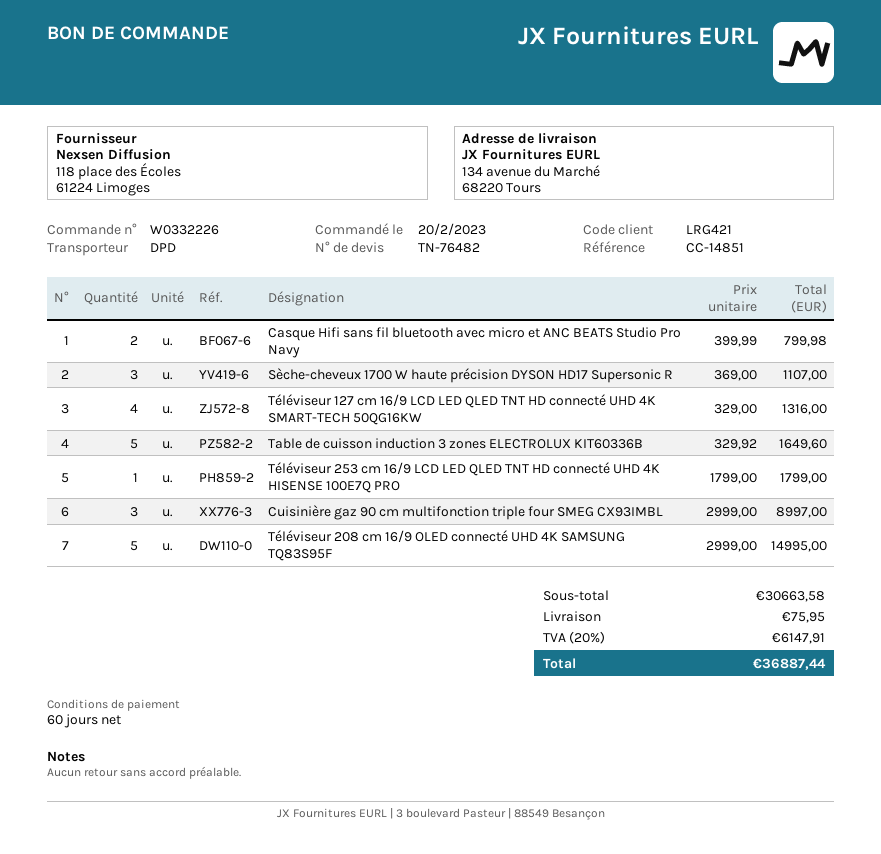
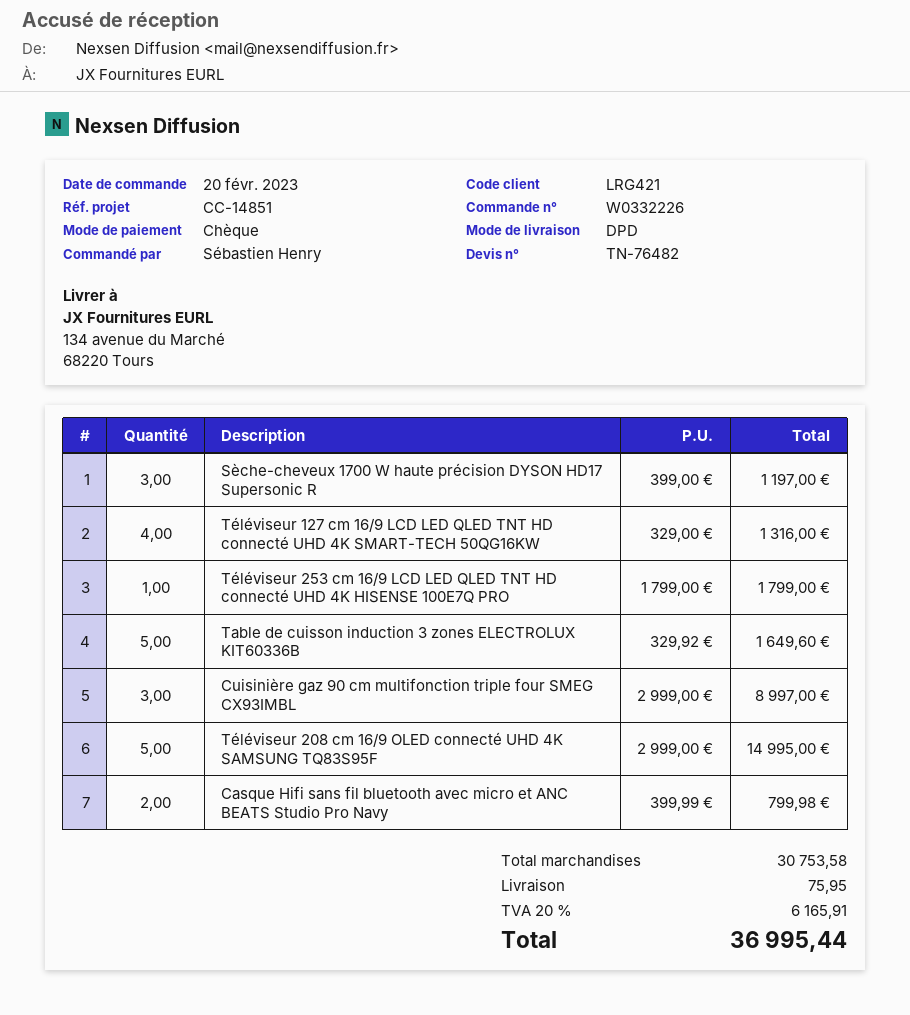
Sèche-cheveux 1700 W haute précision DYSON HD17 Supersonic R: 3 x 369.00 = 1107.00 -> 3 x 399.00 = 1197.00
subtotal: 30663.58 -> 30753.58
tax: 20% = 6147.91 -> 20% = 6165.91
total: 36887.44 -> 36995.44

